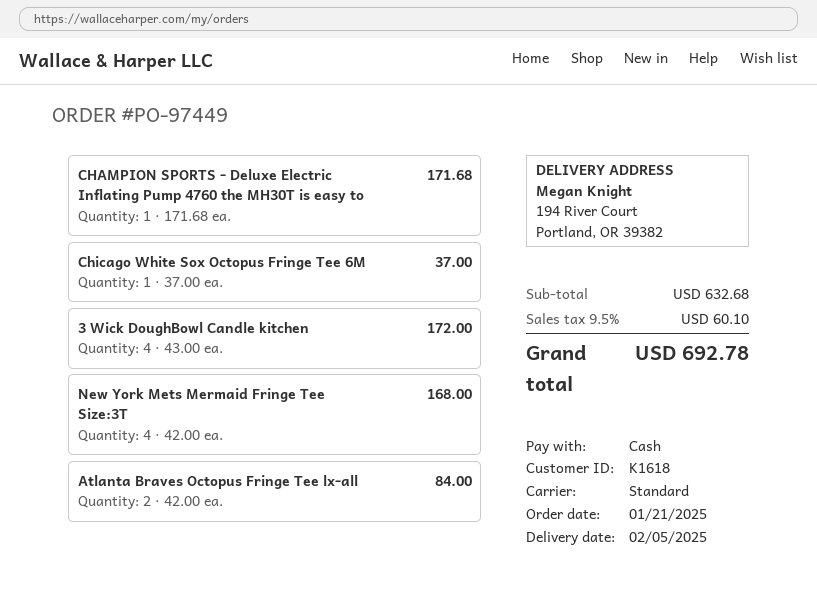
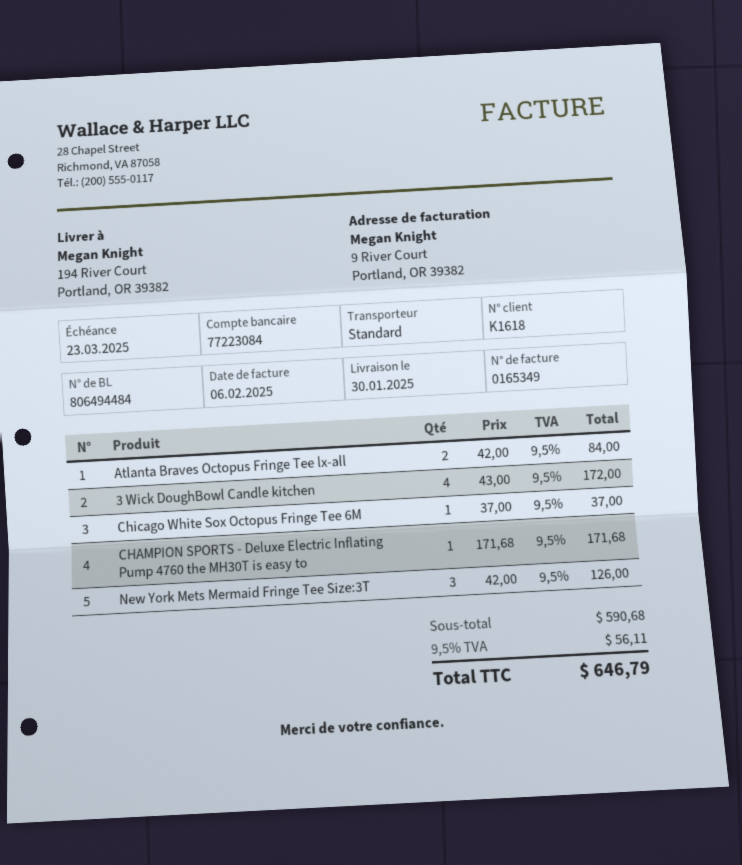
delivery date: 2025-02-05 -> 2025-01-30
New York Mets Mermaid Fringe Tee Size:3T: 4 x 42.00 = 168.00 -> 3 x 42.00 = 126.00
subtotal: 632.68 -> 590.68
tax: 9.5% = 60.10 -> 9.5% = 56.11
total: 692.78 -> 646.79

